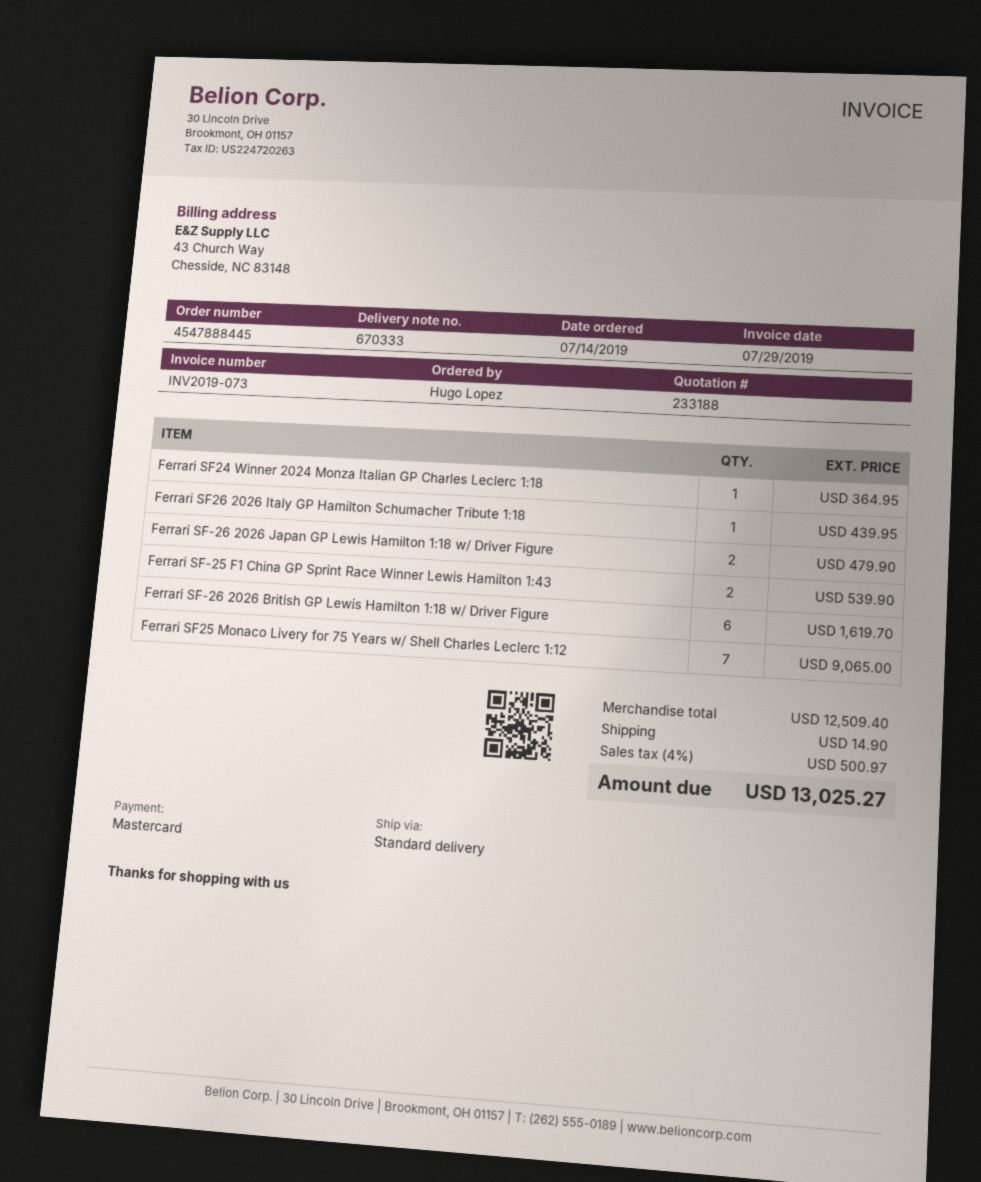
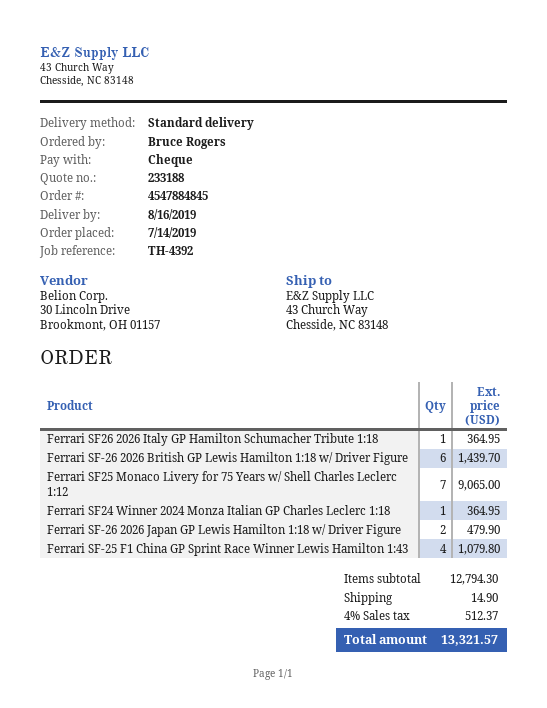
order number: 4547888445 -> 4547884845
ordered by: Hugo Lopez -> Bruce Rogers
payment method: Mastercard -> cheque
Ferrari SF26 2026 Italy GP Hamilton Schumacher Tribute 1:18: 1 for 439.95 -> 1 for 364.95
Ferrari SF-25 F1 China GP Sprint Race Winner Lewis Hamilton 1:43: 2 for 539.90 -> 4 for 1079.80
Ferrari SF-26 2026 British GP Lewis Hamilton 1:18 w/ Driver Figure: 6 for 1619.70 -> 6 for 1439.70
subtotal: 12509.40 -> 12794.30
tax: 4% = 500.97 -> 4% = 512.37
total: 13025.27 -> 13321.57

